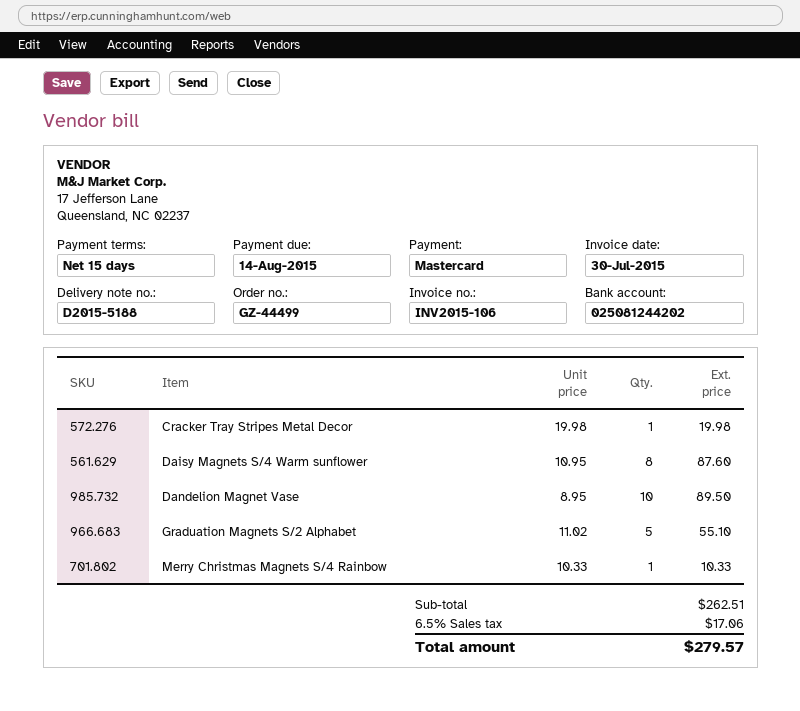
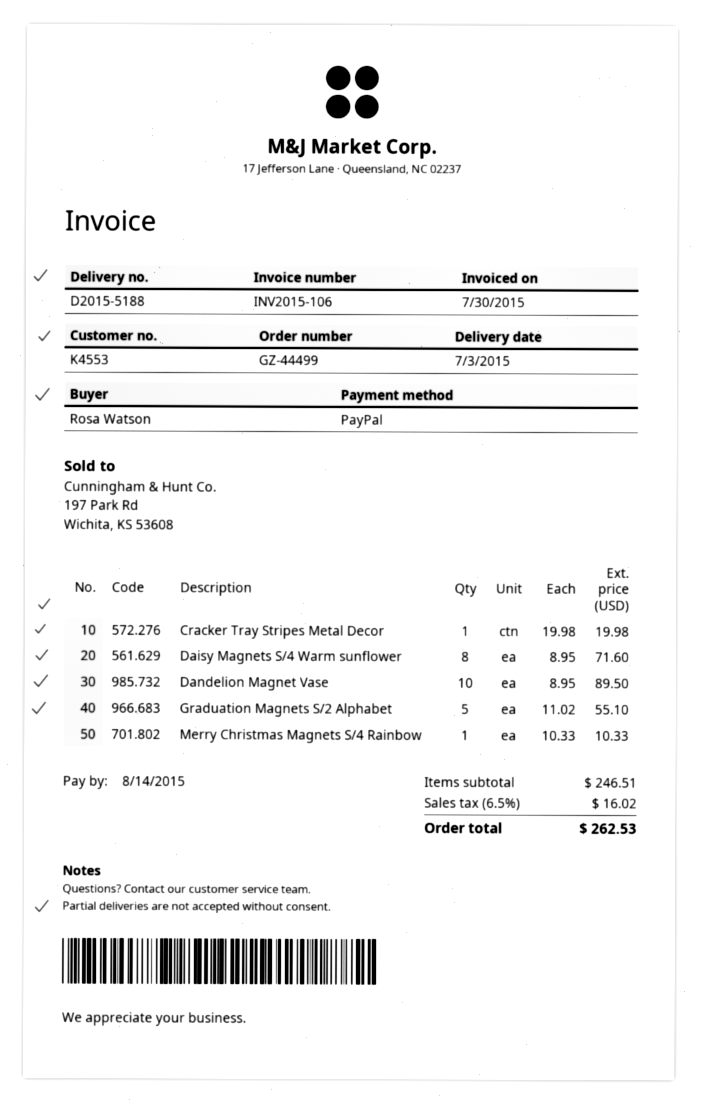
payment method: Mastercard -> PayPal
Daisy Magnets S/4 Warm sunflower: 8 x 10.95 = 87.60 -> 8 x 8.95 = 71.60
subtotal: 262.51 -> 246.51
tax: 6.5% = 17.06 -> 6.5% = 16.02
total: 279.57 -> 262.53

